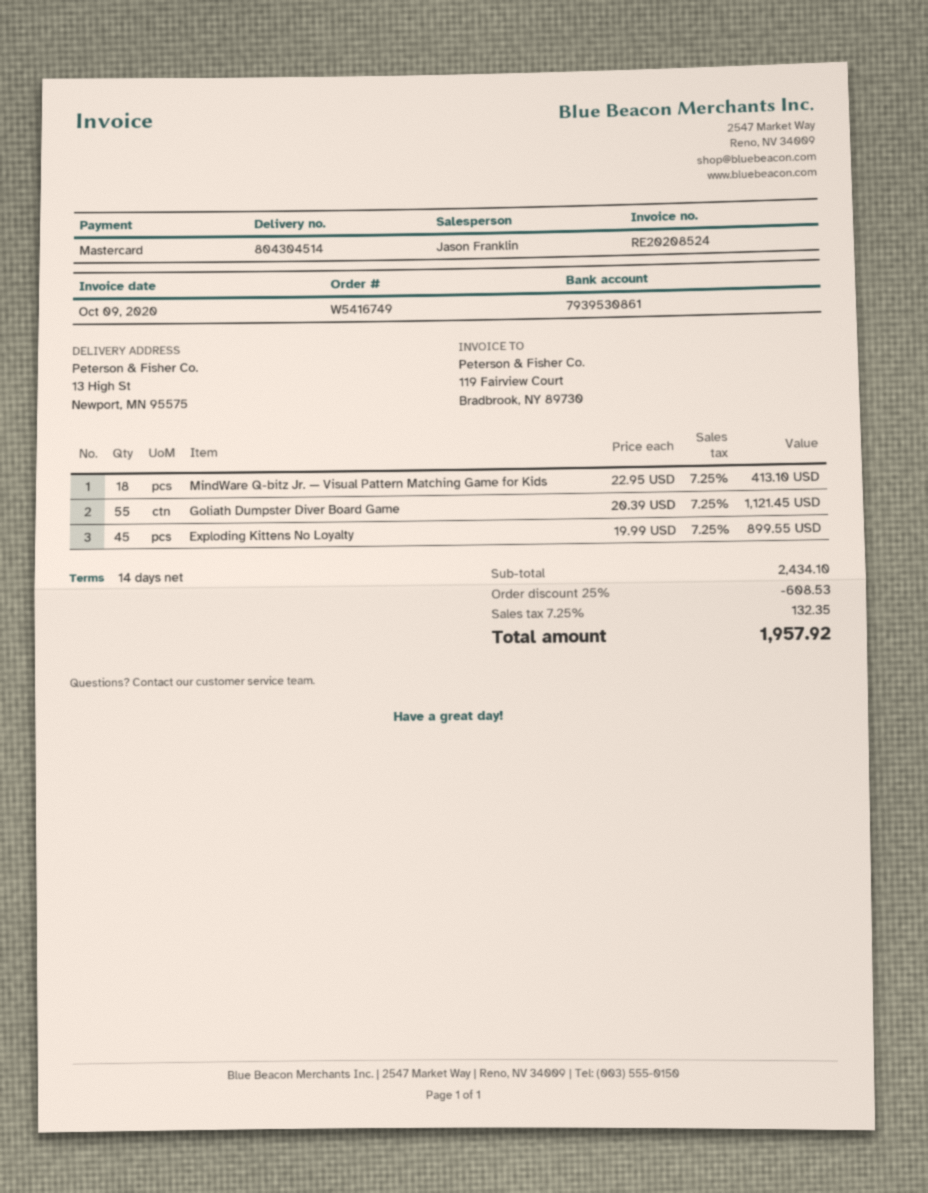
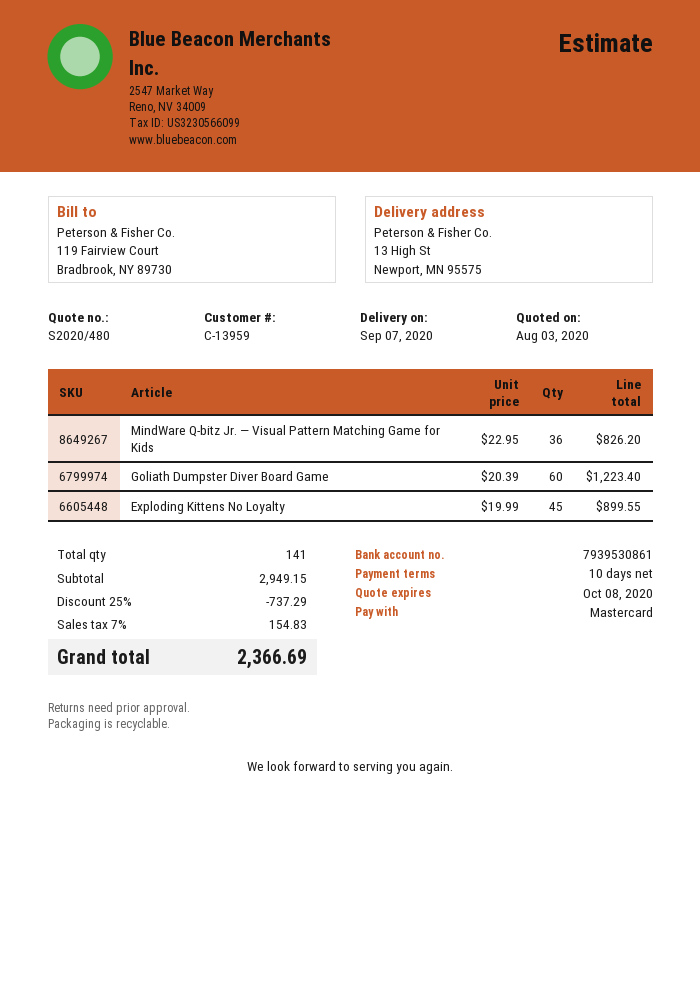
payment terms: 14 days -> 10 days
MindWare Q-bitz Jr. — Visual Pattern Matching Game for Kids: 18 x 22.95 = 413.10 -> 36 x 22.95 = 826.20
Goliath Dumpster Diver Board Game: 55 x 20.39 = 1121.45 -> 60 x 20.39 = 1223.40
subtotal: 2434.10 -> 2949.15
discount: 25% = 608.53 -> 25% = 737.29
tax: 7.25% = 132.35 -> 7% = 154.83
total: 1957.92 -> 2366.69

